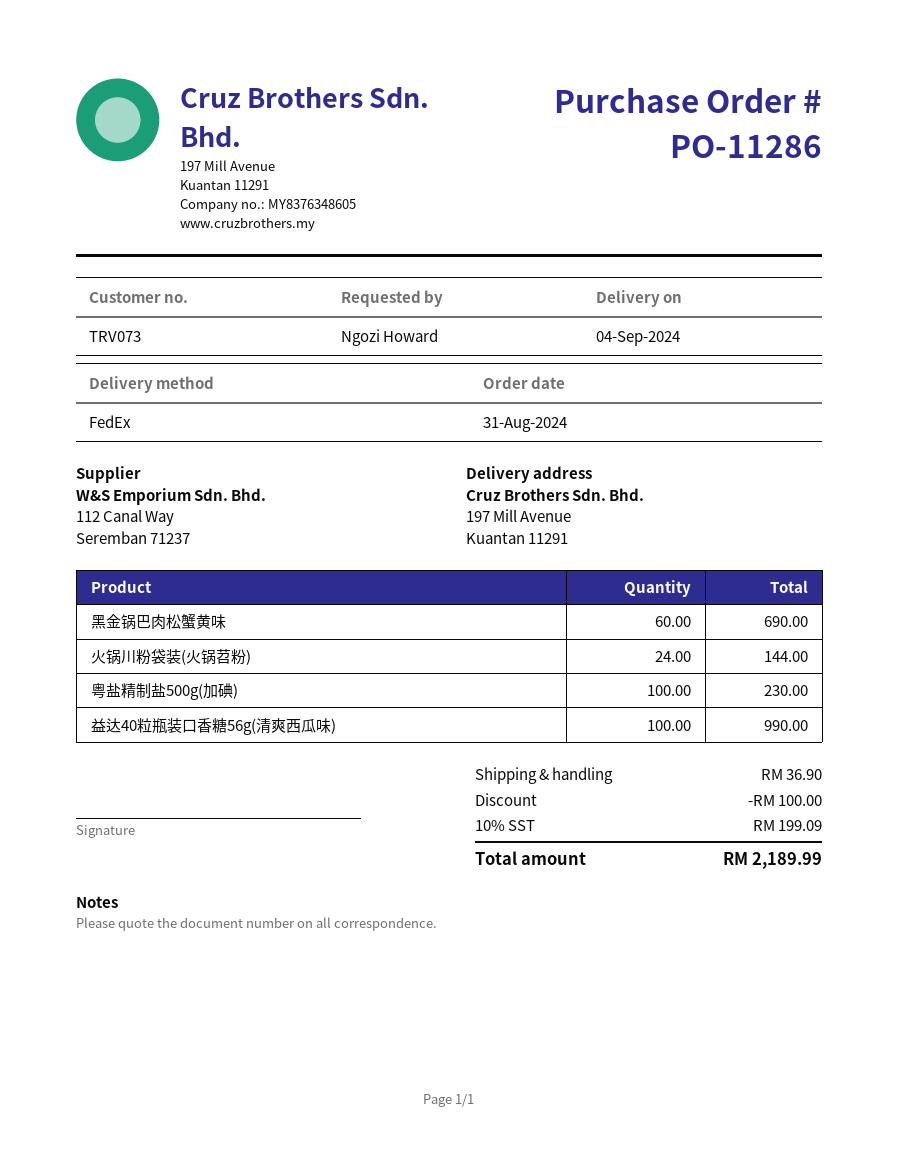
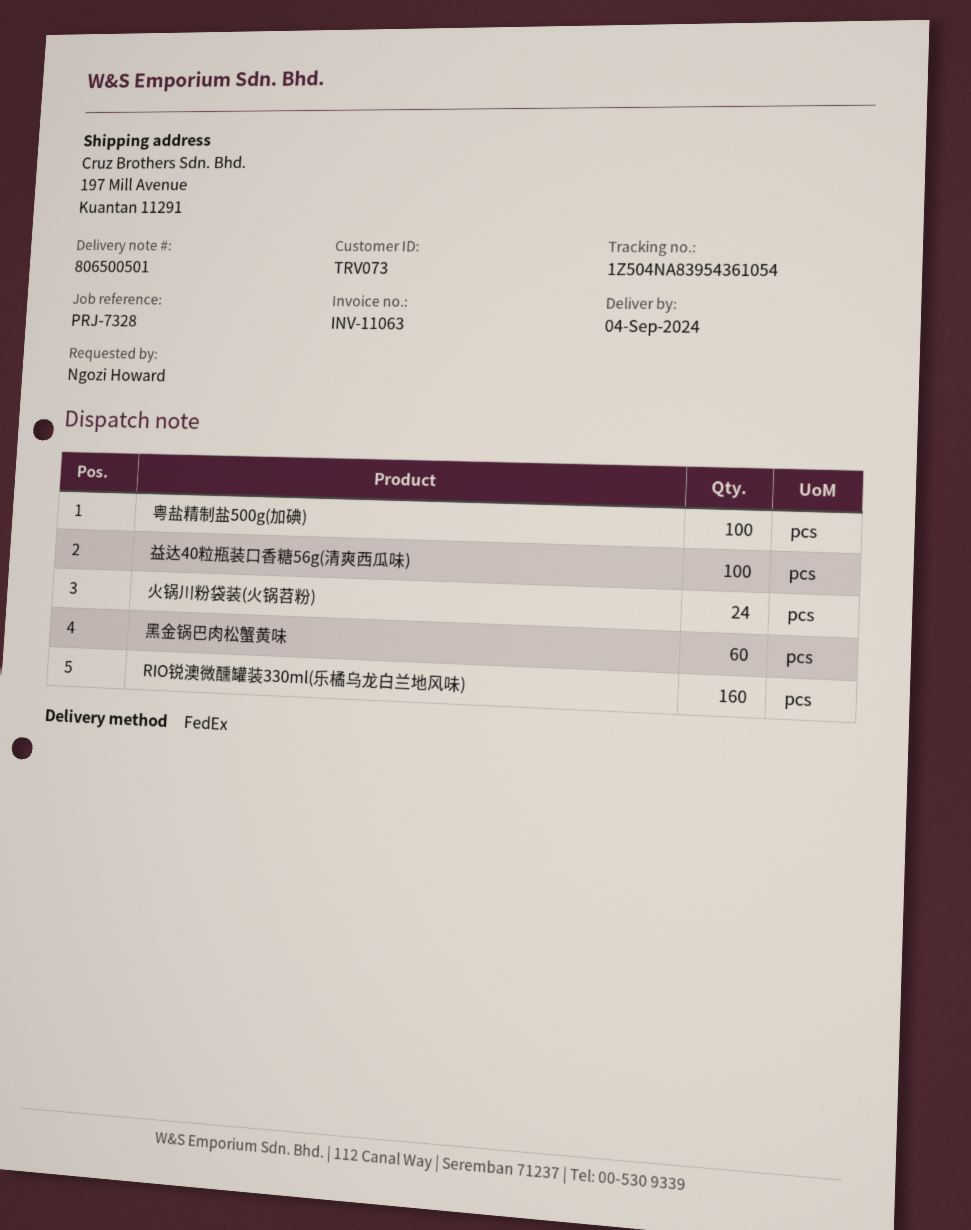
RIO锐澳微醺罐装330ml(乐橘乌龙白兰地风味): none -> 160

